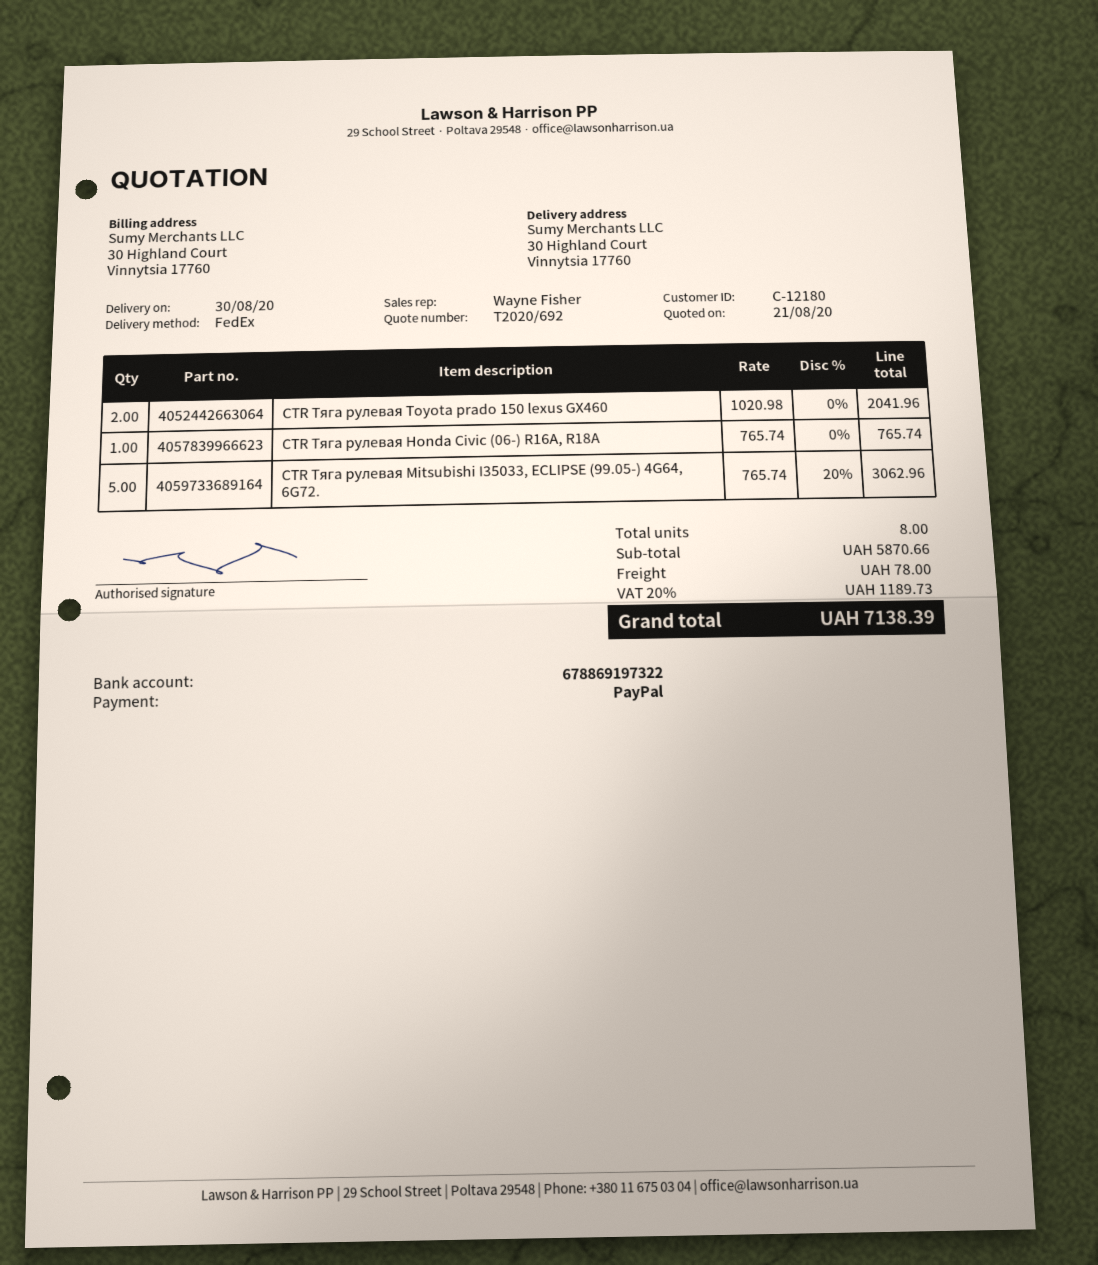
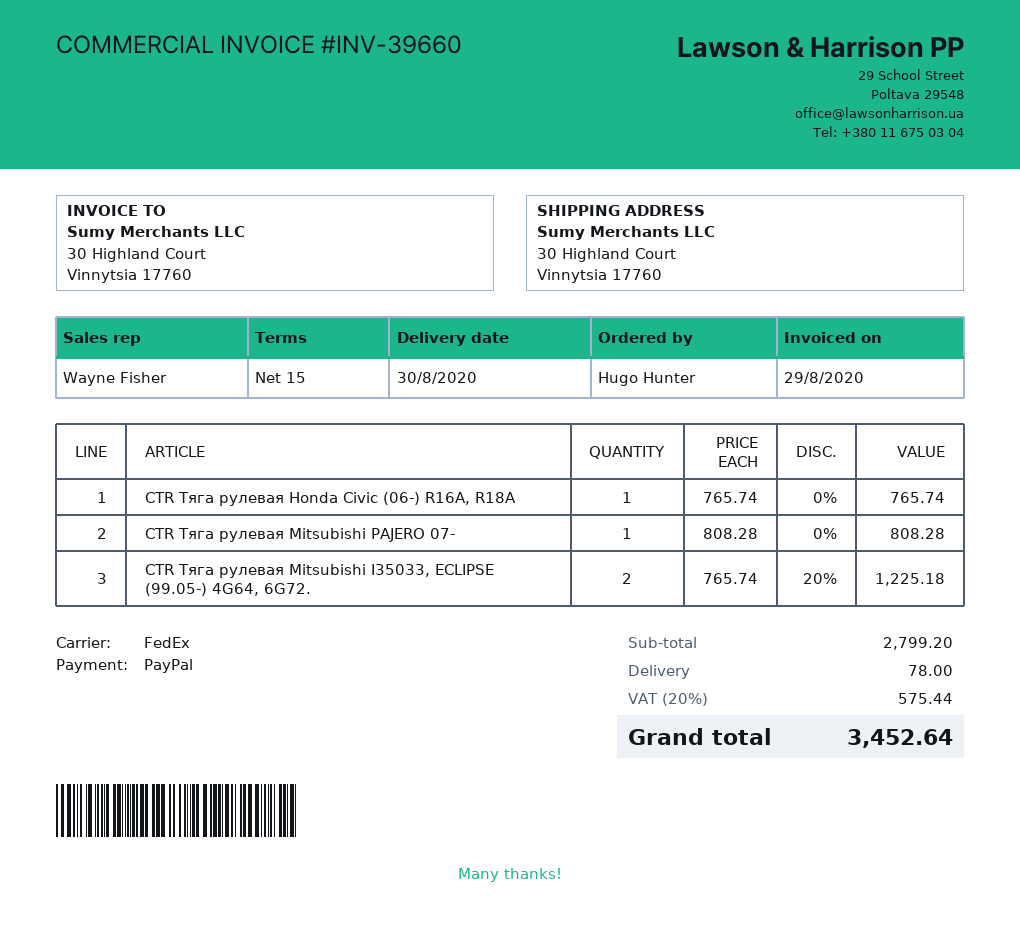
CTR Тяга рулевая Toyota prado 150 lexus GX460: 2 x 1020.98 = 2041.96 -> none
CTR Тяга рулевая Mitsubishi I35033, ECLIPSE (99.05-) 4G64, 6G72.: 5 x 765.74 - 20% = 3062.96 -> 2 x 765.74 - 20% = 1225.18
CTR Тяга рулевая Mitsubishi PAJERO 07-: none -> 1 x 808.28 = 808.28
subtotal: 5870.66 -> 2799.20
tax: 20% = 1189.73 -> 20% = 575.44
total: 7138.39 -> 3452.64

